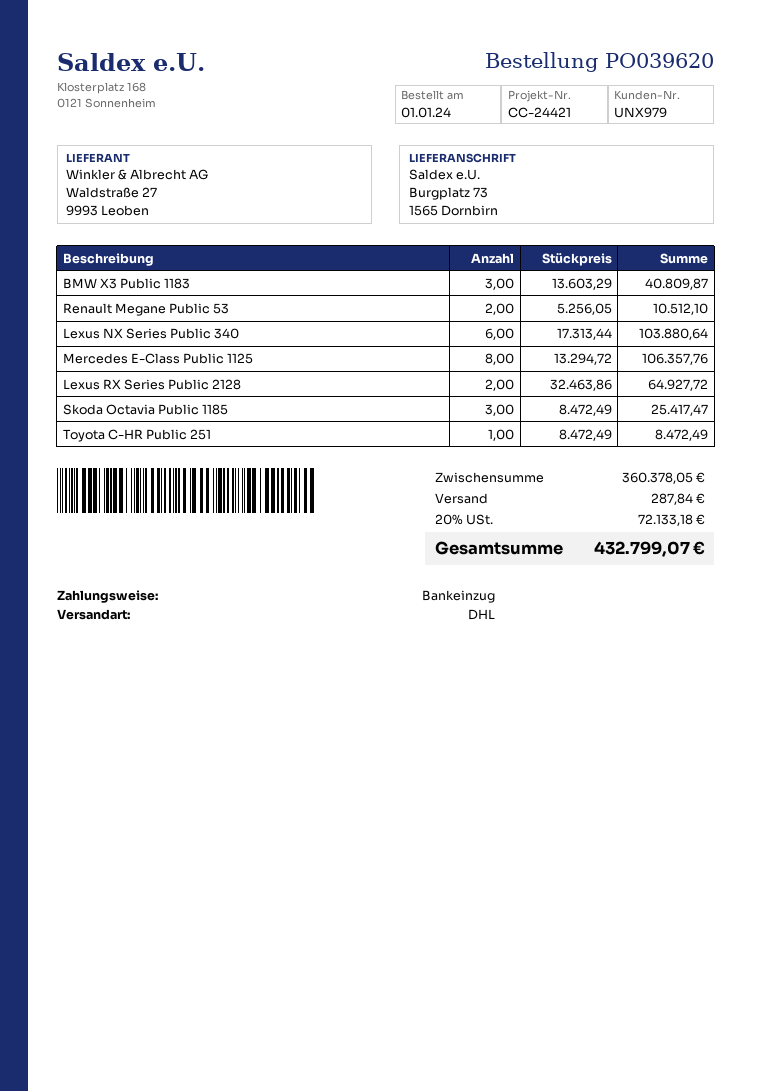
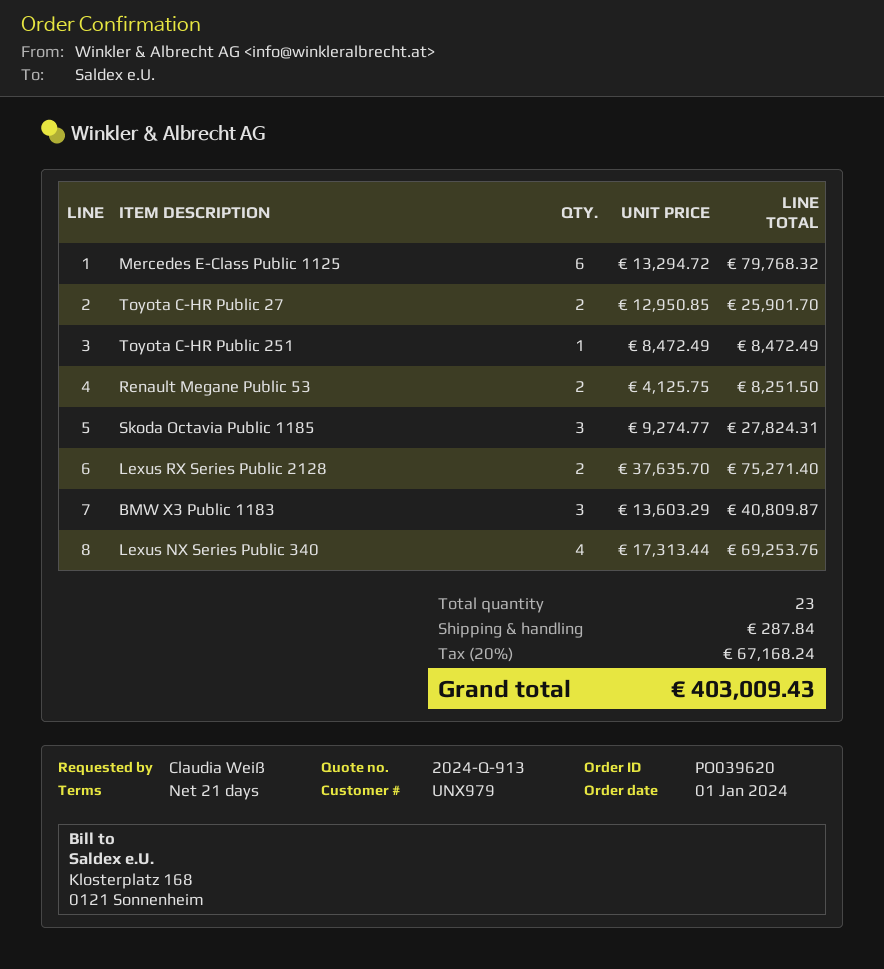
Renault Megane Public 53: 2 x 5256.05 = 10512.10 -> 2 x 4125.75 = 8251.50
Lexus NX Series Public 340: 6 x 17313.44 = 103880.64 -> 4 x 17313.44 = 69253.76
Mercedes E-Class Public 1125: 8 x 13294.72 = 106357.76 -> 6 x 13294.72 = 79768.32
Lexus RX Series Public 2128: 2 x 32463.86 = 64927.72 -> 2 x 37635.70 = 75271.40
Skoda Octavia Public 1185: 3 x 8472.49 = 25417.47 -> 3 x 9274.77 = 27824.31
Toyota C-HR Public 27: none -> 2 x 12950.85 = 25901.70
tax: 20% = 72133.18 -> 20% = 67168.24
total: 432799.07 -> 403009.43

